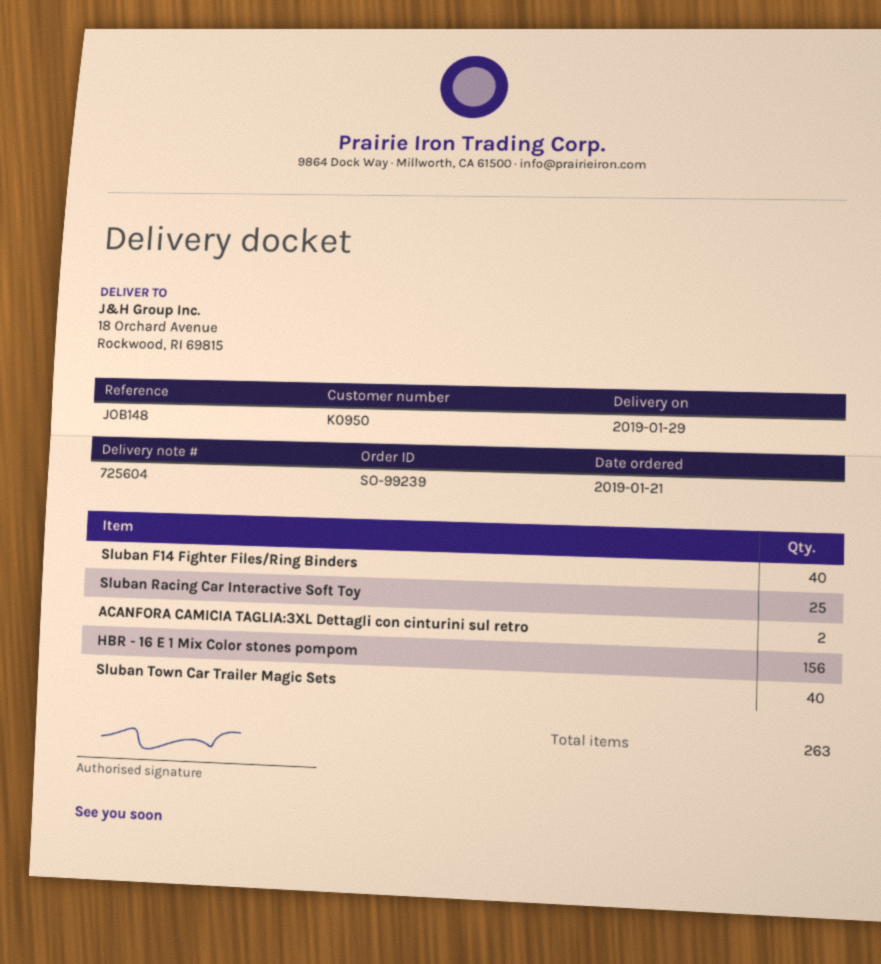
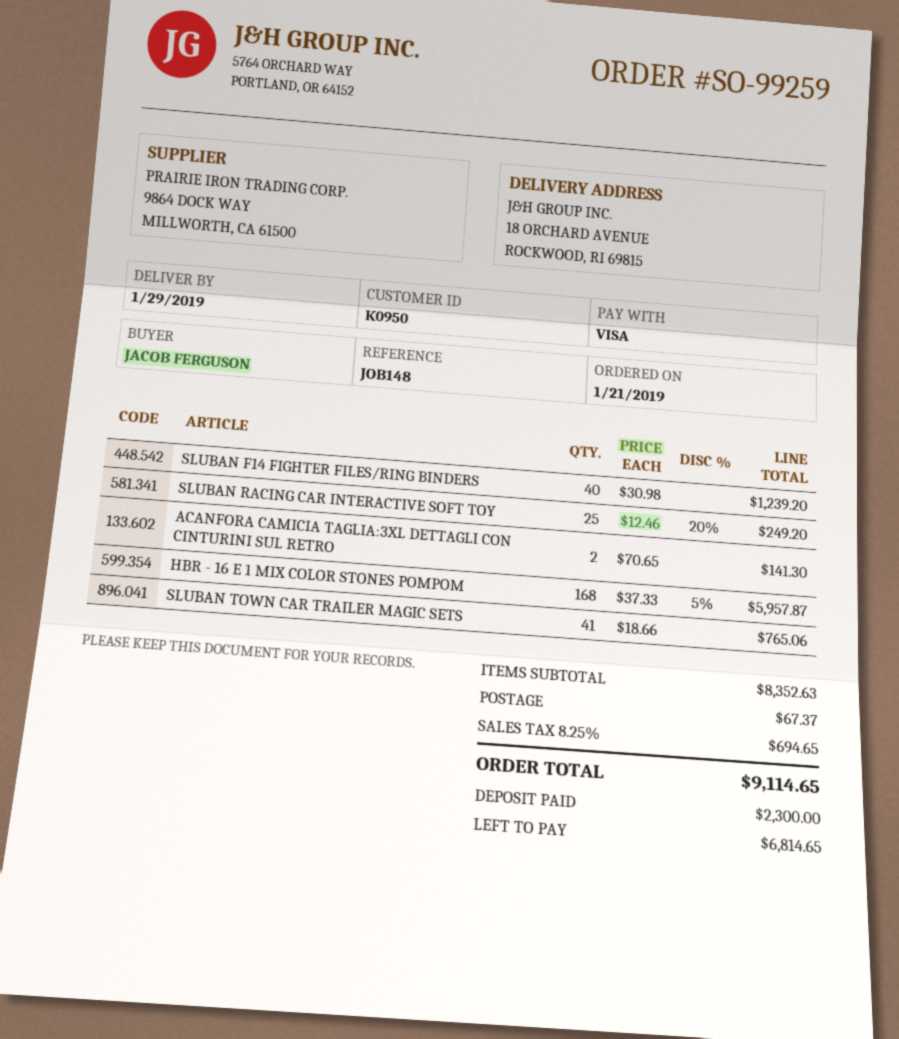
order number: SO-99239 -> SO-99259
HBR - 16 E 1 Mix Color stones pompom: 156 -> 168
Sluban Town Car Trailer Magic Sets: 40 -> 41

